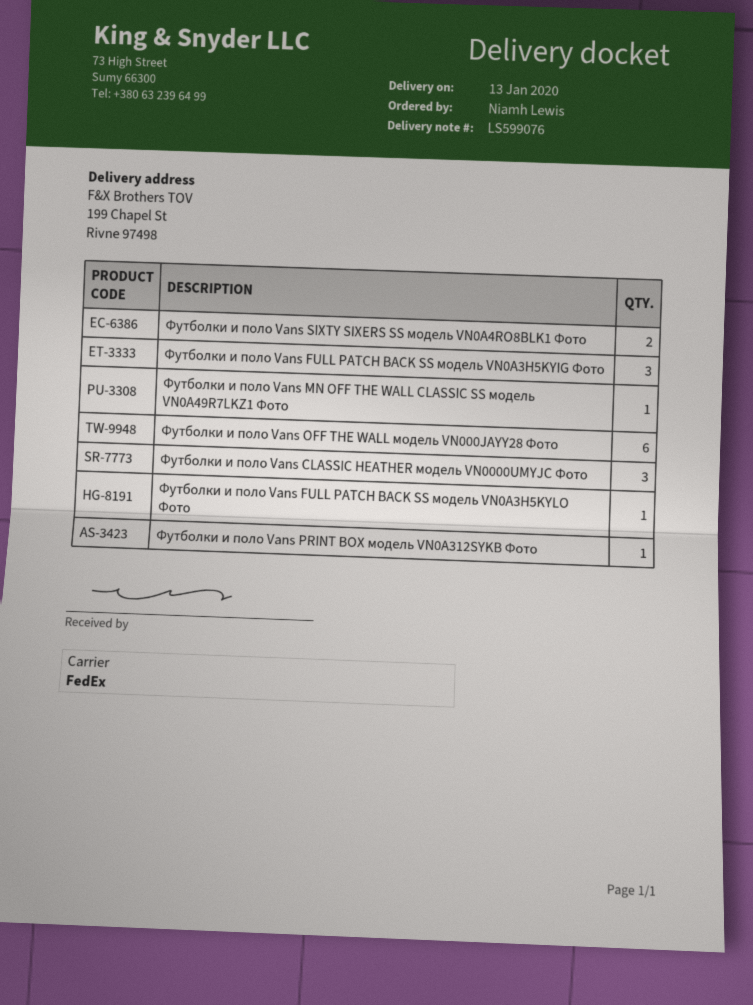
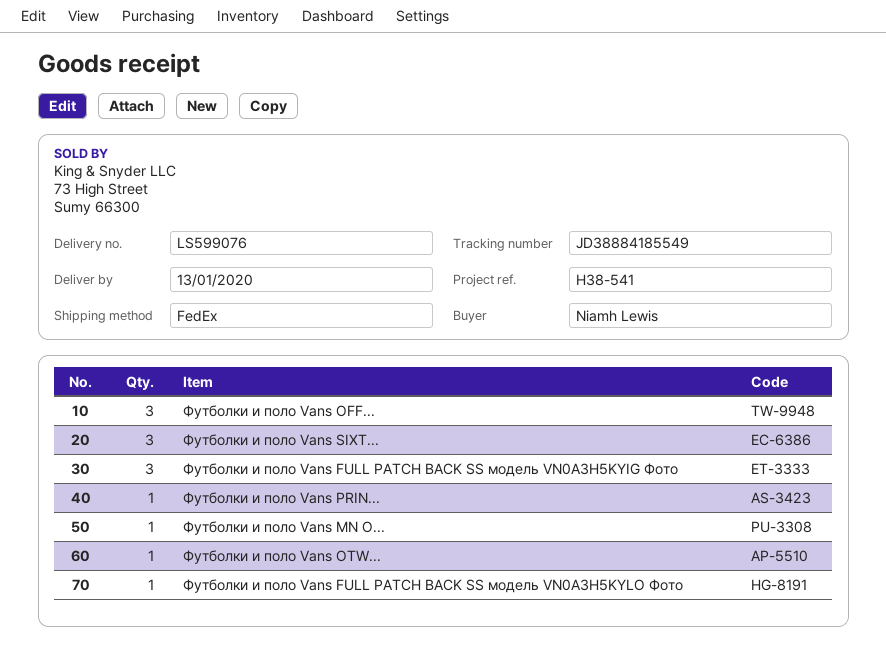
Футболки и поло Vans SIXTY SIXERS SS модель VN0A4RO8BLK1 Фото: 2 -> 3
Футболки и поло Vans OFF THE WALL модель VN000JAYY28 Фото: 6 -> 3
Футболки и поло Vans CLASSIC HEATHER модель VN0000UMYJC Фото: 3 -> none
Футболки и поло Vans OTW...: none -> 1

